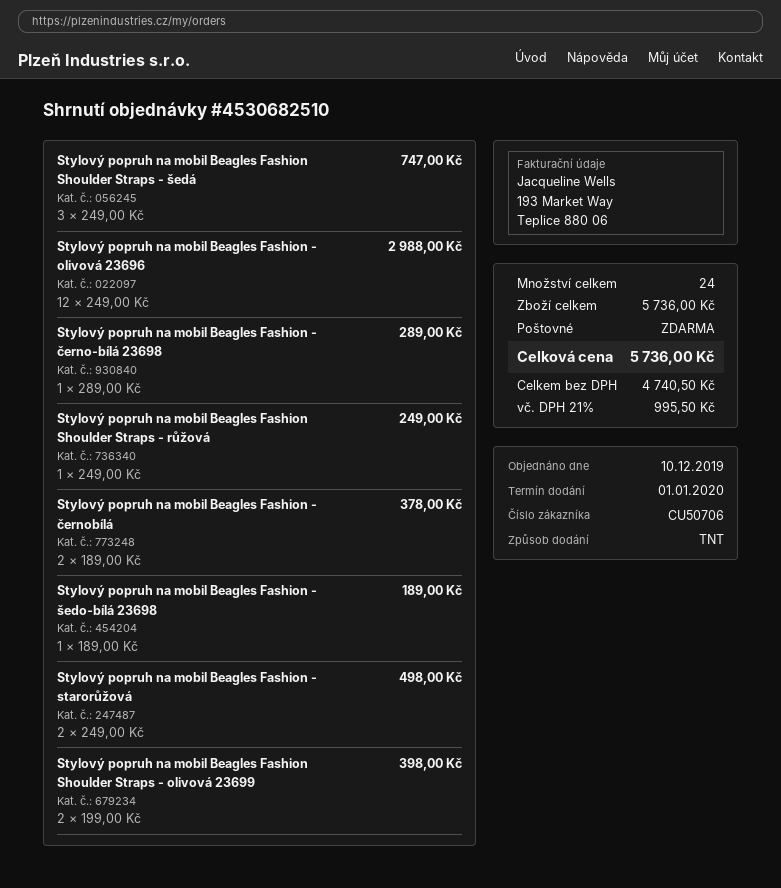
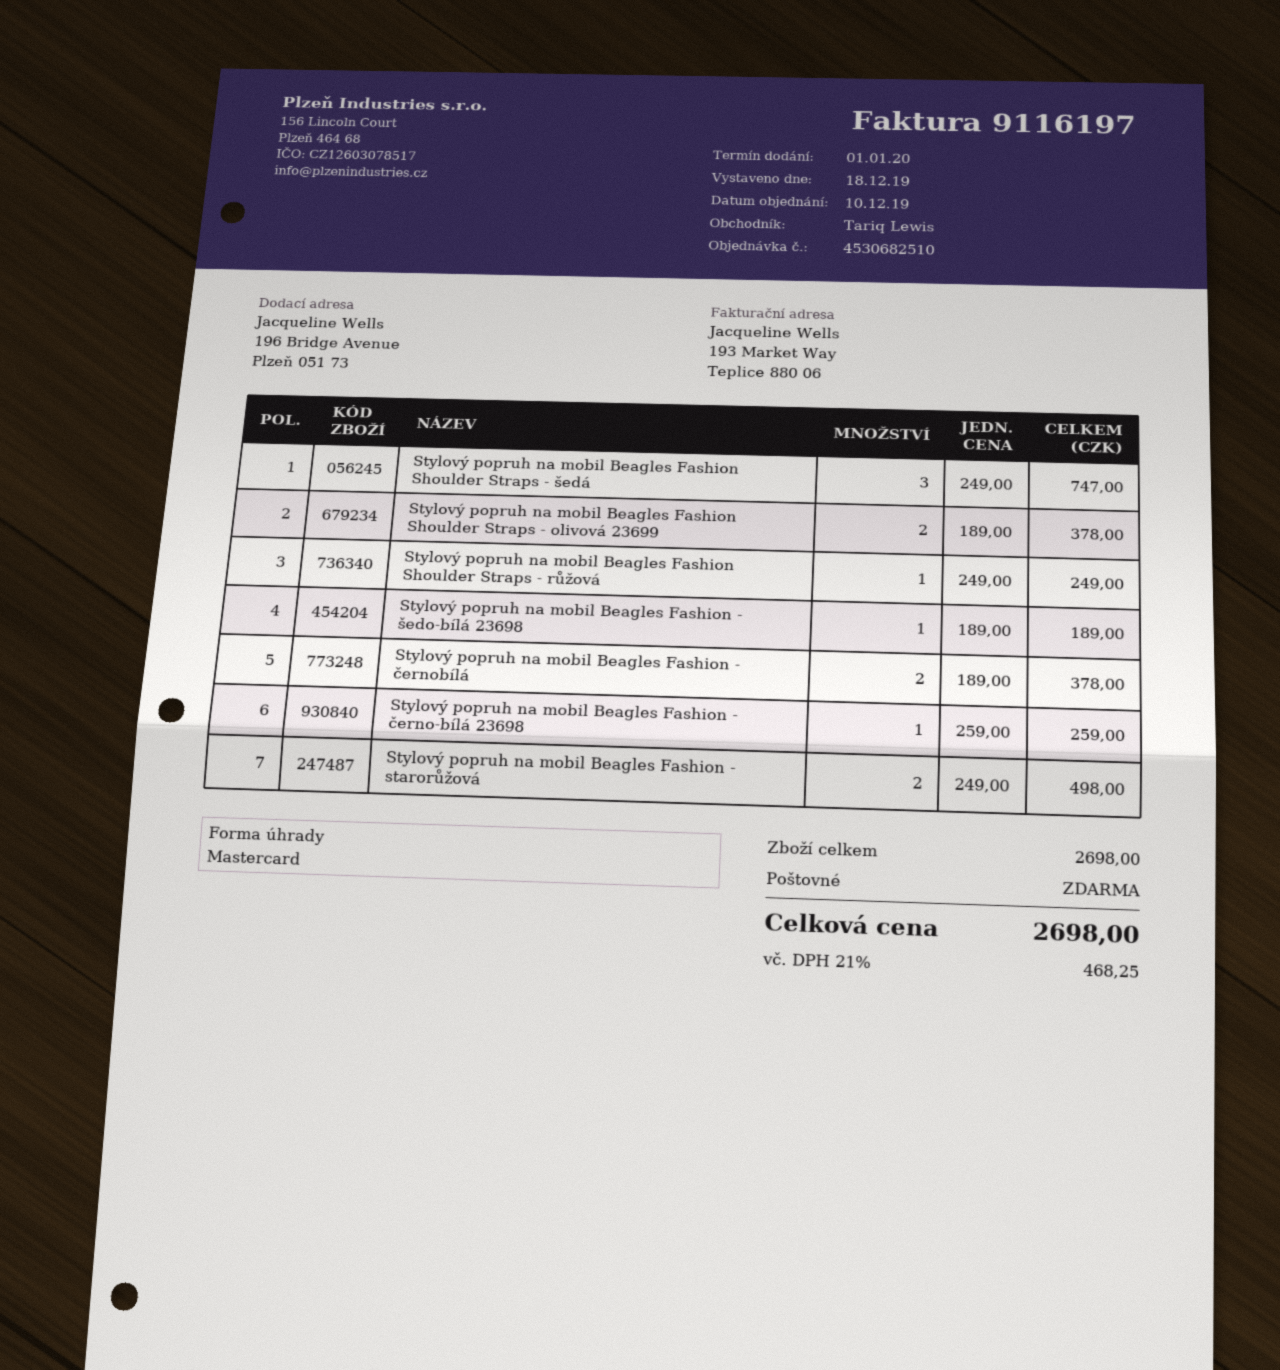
Stylový popruh na mobil Beagles Fashion - olivová 23696: 12 x 249.00 = 2988.00 -> none
Stylový popruh na mobil Beagles Fashion - černo-bílá 23698: 1 x 289.00 = 289.00 -> 1 x 259.00 = 259.00
Stylový popruh na mobil Beagles Fashion Shoulder Straps - olivová 23699: 2 x 199.00 = 398.00 -> 2 x 189.00 = 378.00
subtotal: 5736.00 -> 2698.00
tax: 21% = 995.50 -> 21% = 468.25
total: 5736.00 -> 2698.00

